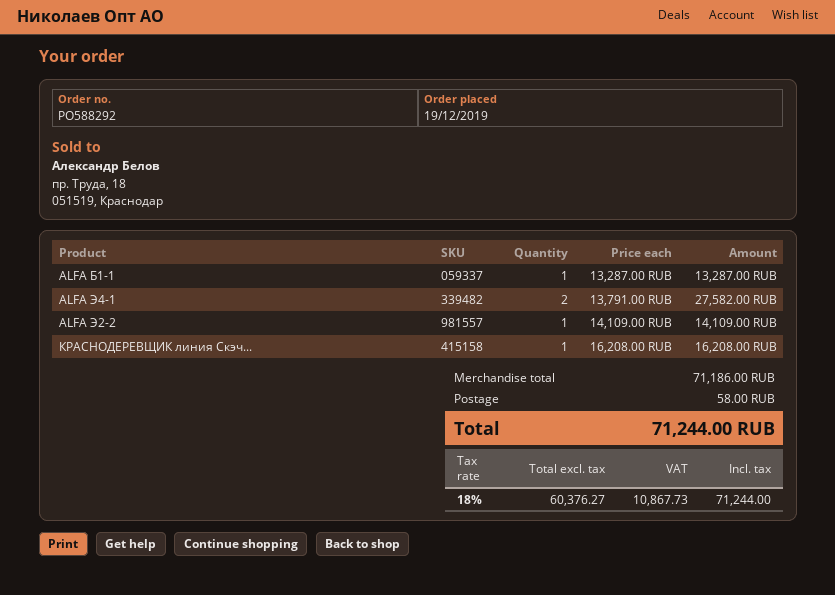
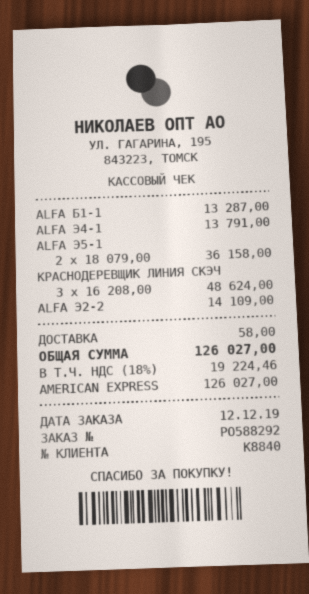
order date: 2019-12-19 -> 2019-12-12
ALFA Э4-1: 2 x 13791.00 = 27582.00 -> 1 x 13791.00 = 13791.00
КРАСНОДЕРЕВЩИК линия Скэч...: 1 x 16208.00 = 16208.00 -> 3 x 16208.00 = 48624.00
ALFA Э5-1: none -> 2 x 18079.00 = 36158.00
tax: 18% = 10867.73 -> 18% = 19224.46
total: 71244.00 -> 126027.00

